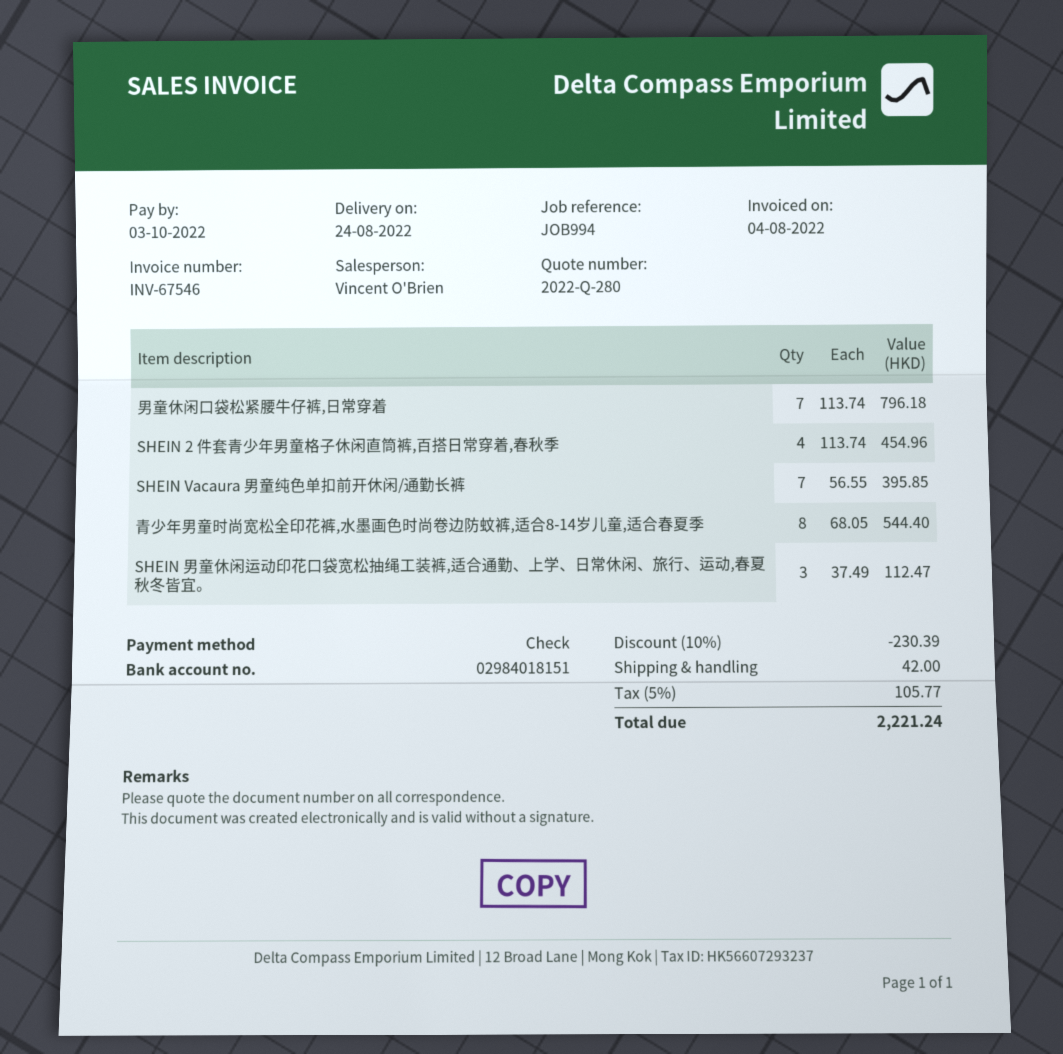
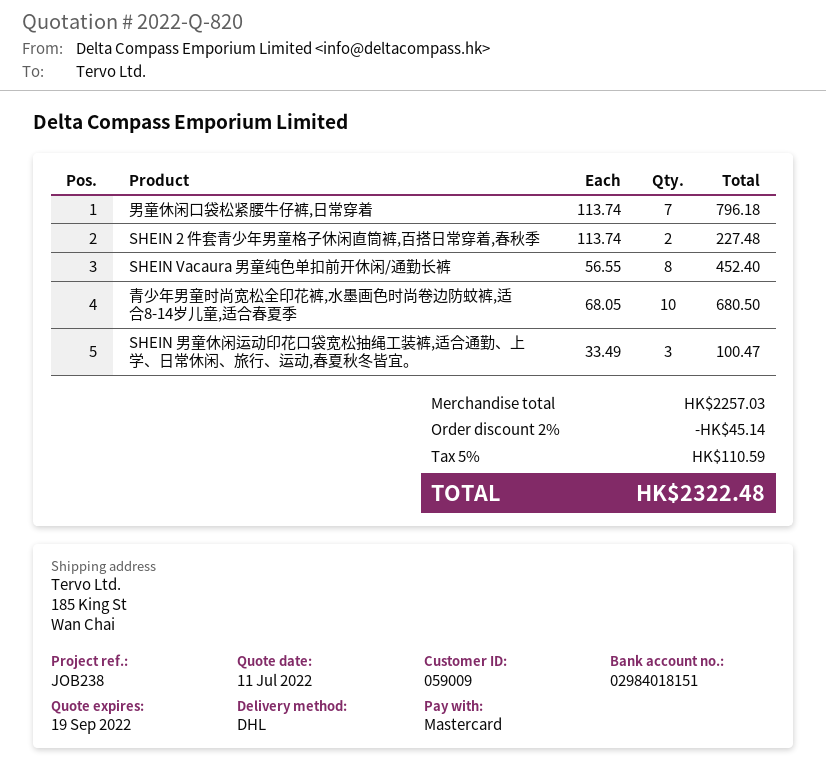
quote number: 2022-Q-280 -> 2022-Q-820
reference: JOB994 -> JOB238
payment method: cheque -> Mastercard
SHEIN 2 件套青少年男童格子休闲直筒裤,百搭日常穿着,春秋季: 4 x 113.74 = 454.96 -> 2 x 113.74 = 227.48
SHEIN Vacaura 男童纯色单扣前开休闲/通勤长裤: 7 x 56.55 = 395.85 -> 8 x 56.55 = 452.40
青少年男童时尚宽松全印花裤,水墨画色时尚卷边防蚊裤,适合8-14岁儿童,适合春夏季: 8 x 68.05 = 544.40 -> 10 x 68.05 = 680.50
SHEIN 男童休闲运动印花口袋宽松抽绳工装裤,适合通勤、上学、日常休闲、旅行、运动,春夏秋冬皆宜。: 3 x 37.49 = 112.47 -> 3 x 33.49 = 100.47
discount: 10% = 230.39 -> 2% = 45.14
shipping: 42.00 -> none
tax: 5% = 105.77 -> 5% = 110.59
total: 2221.24 -> 2322.48

